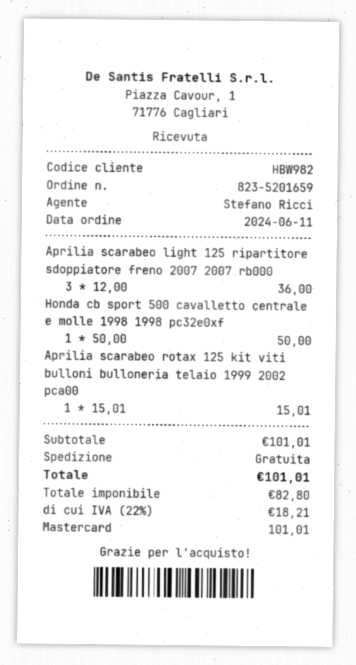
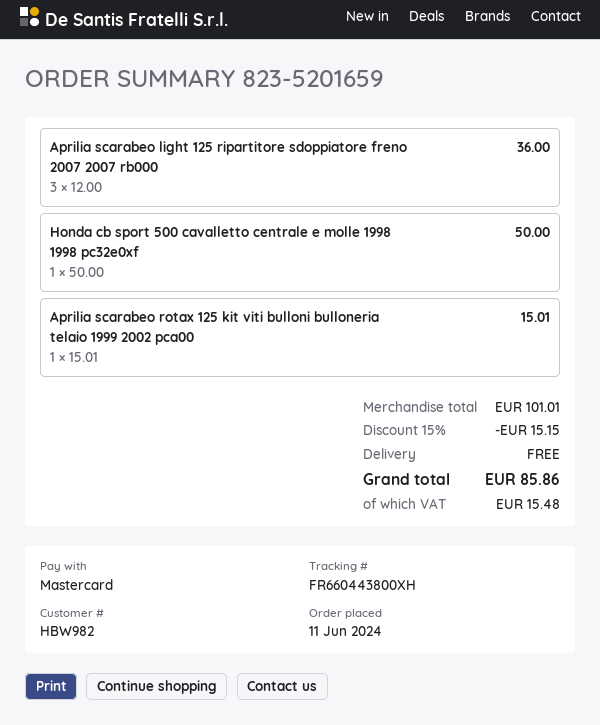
discount: none -> 15% = 15.15
tax: 18.21 -> 15.48
total: 101.01 -> 85.86

